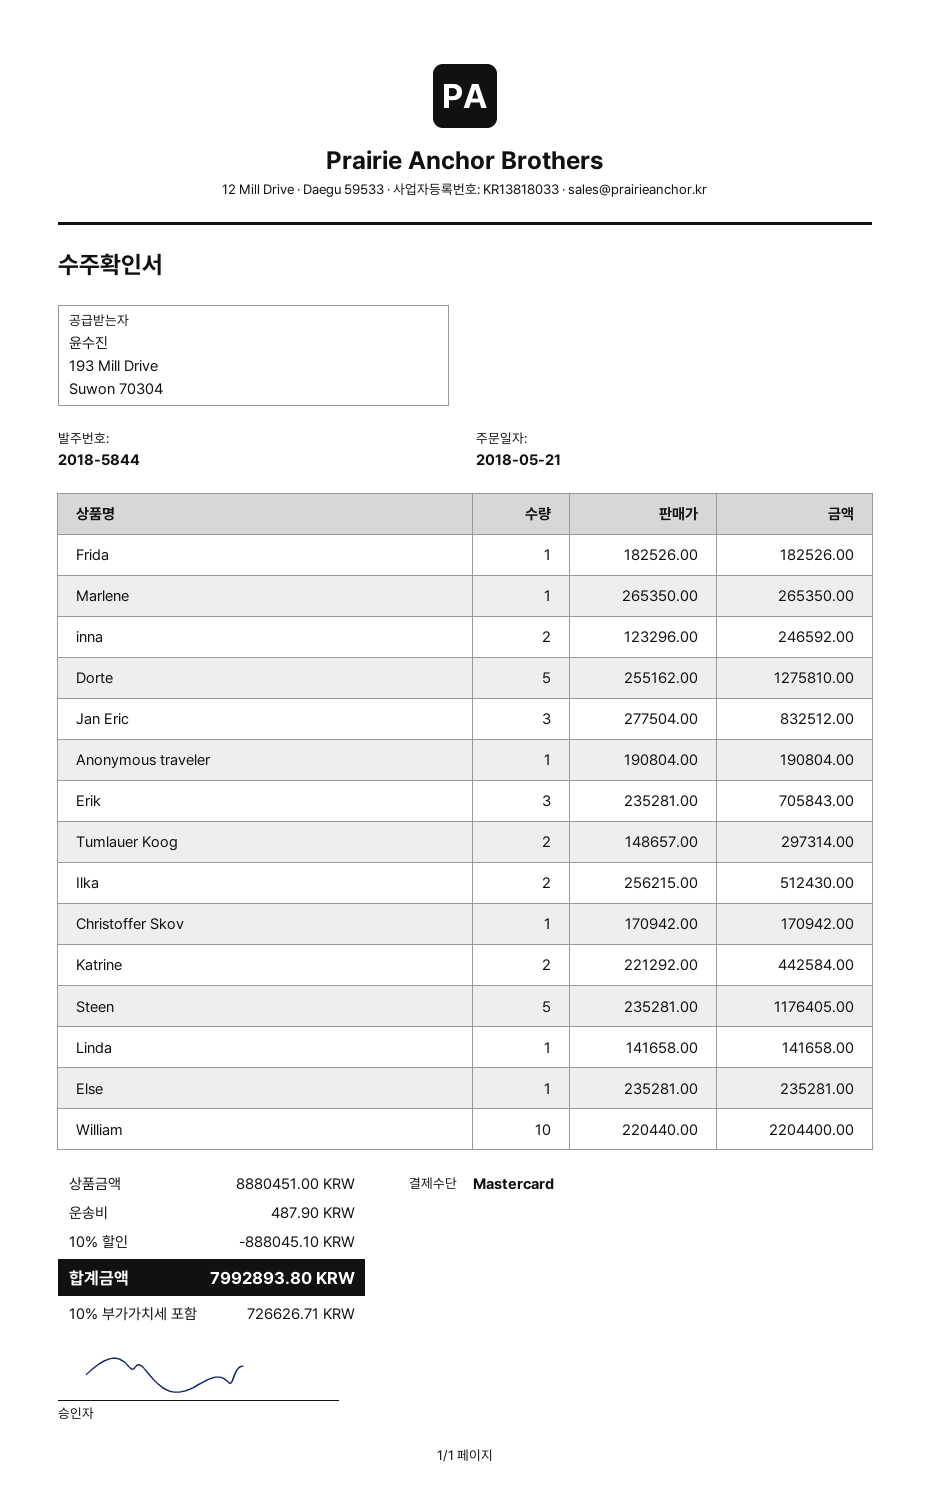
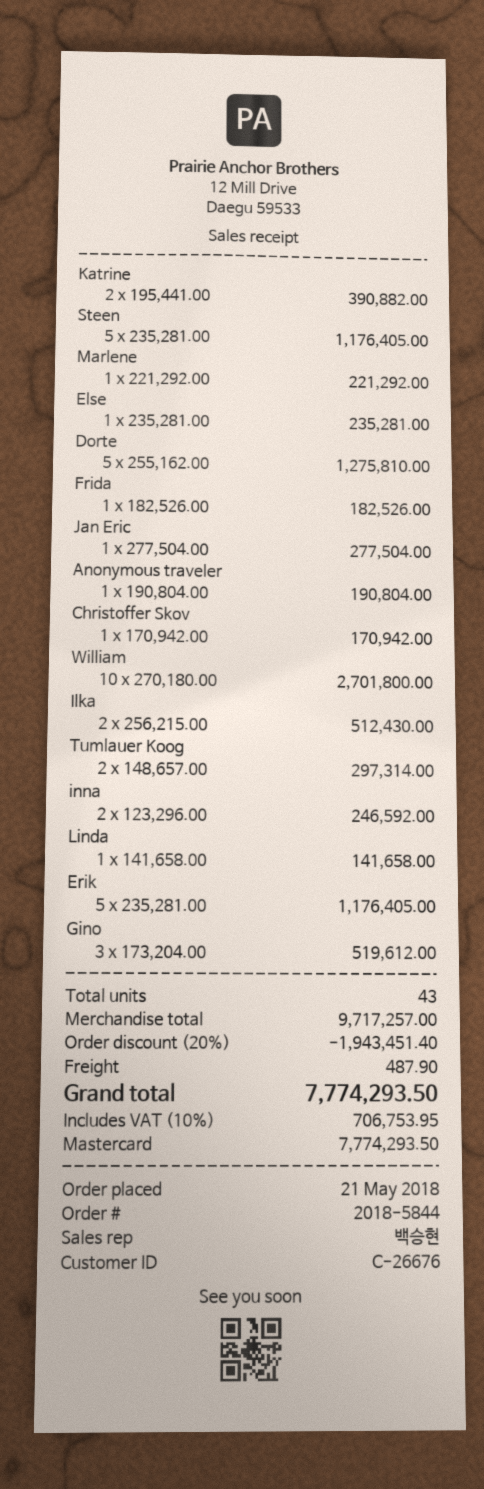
Marlene: 1 x 265350.00 = 265350.00 -> 1 x 221292.00 = 221292.00
Jan Eric: 3 x 277504.00 = 832512.00 -> 1 x 277504.00 = 277504.00
Erik: 3 x 235281.00 = 705843.00 -> 5 x 235281.00 = 1176405.00
Katrine: 2 x 221292.00 = 442584.00 -> 2 x 195441.00 = 390882.00
William: 10 x 220440.00 = 2204400.00 -> 10 x 270180.00 = 2701800.00
Gino: none -> 3 x 173204.00 = 519612.00
subtotal: 8880451.00 -> 9717257.00
discount: 10% = 888045.10 -> 20% = 1943451.40
tax: 10% = 726626.71 -> 10% = 706753.95
total: 7992893.80 -> 7774293.50

